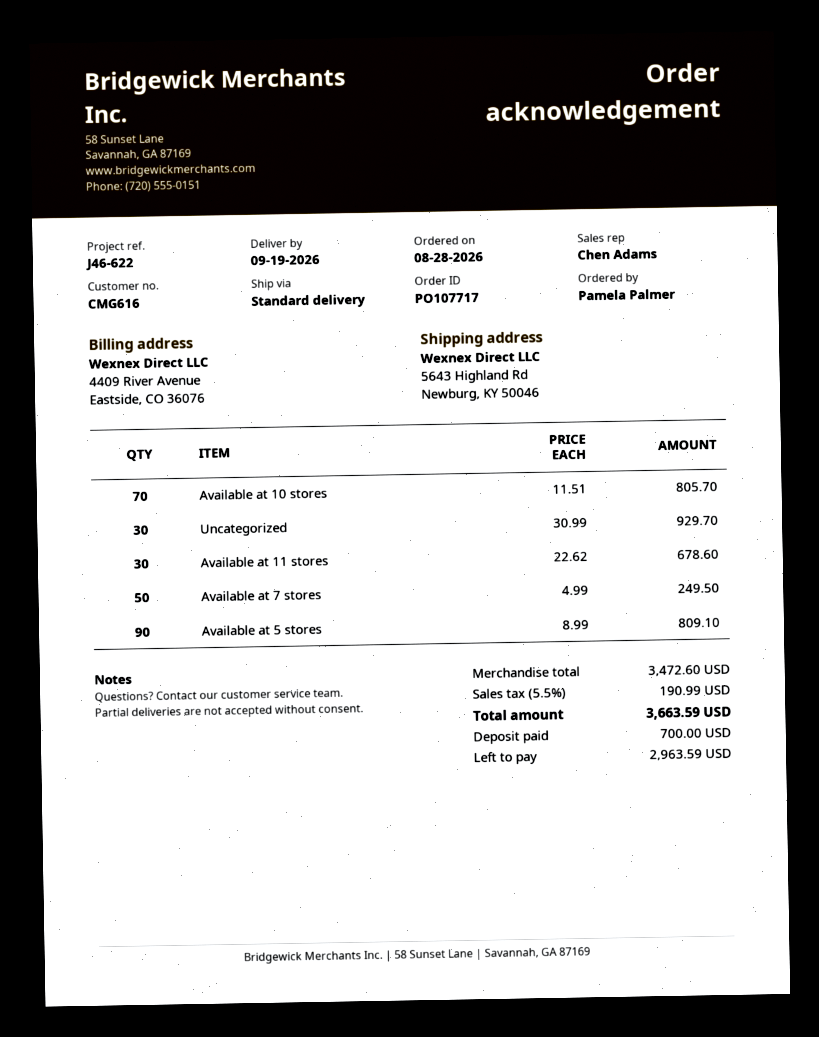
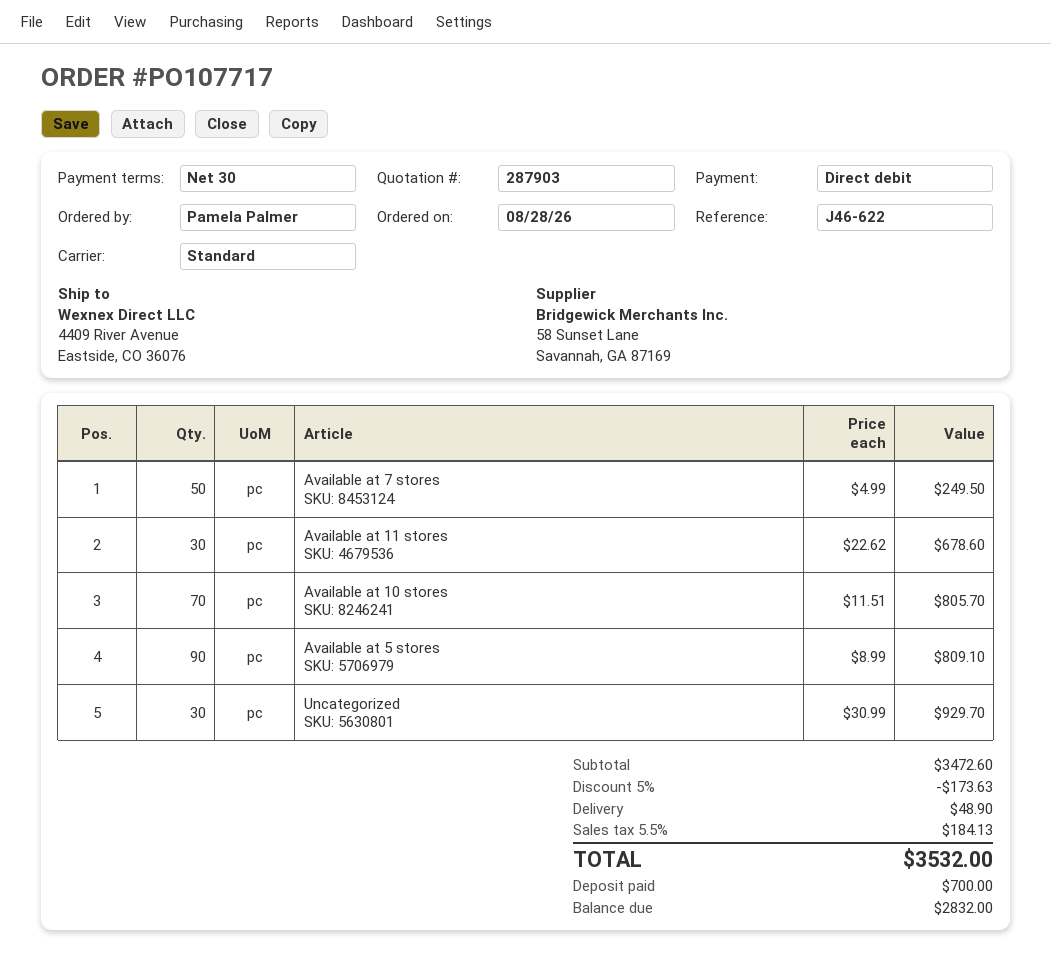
ship to: 5643 Highland Rd, Newburg, KY 50046 -> 4409 River Avenue, Eastside, CO 36076
discount: none -> 5% = 173.63
shipping: none -> 48.90
tax: 5.5% = 190.99 -> 5.5% = 184.13
total: 3663.59 -> 3532.00
balance: 2963.59 -> 2832.00

